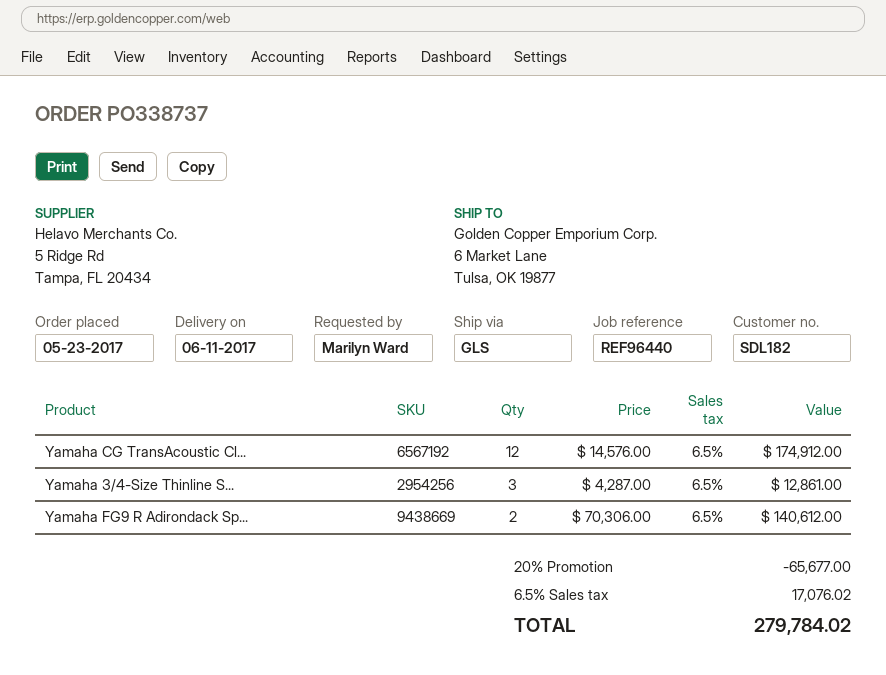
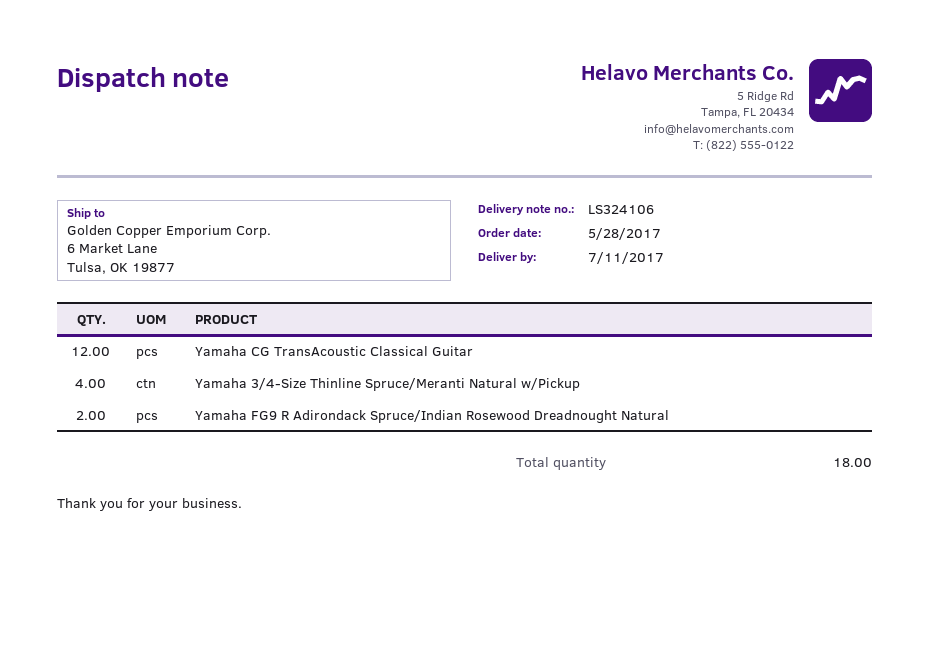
order date: 2017-05-23 -> 2017-05-28
delivery date: 2017-06-11 -> 2017-07-11
Yamaha 3/4-Size Thinline S...: 3 -> 4

